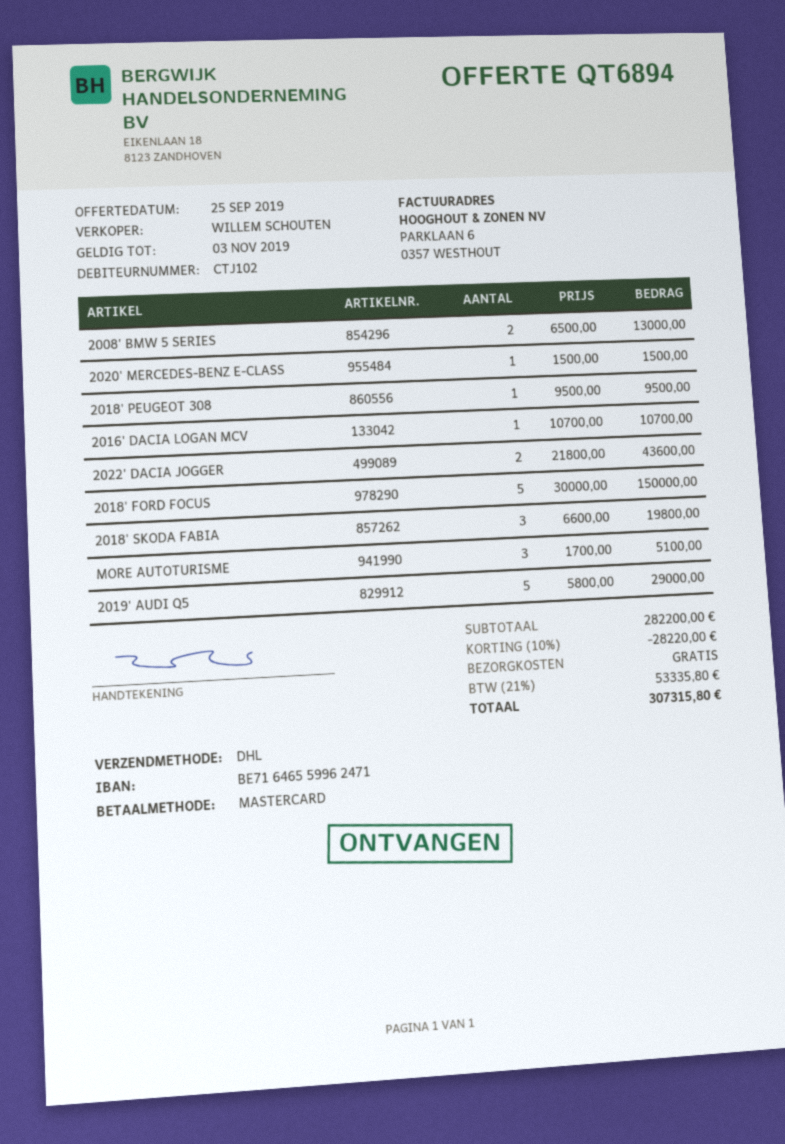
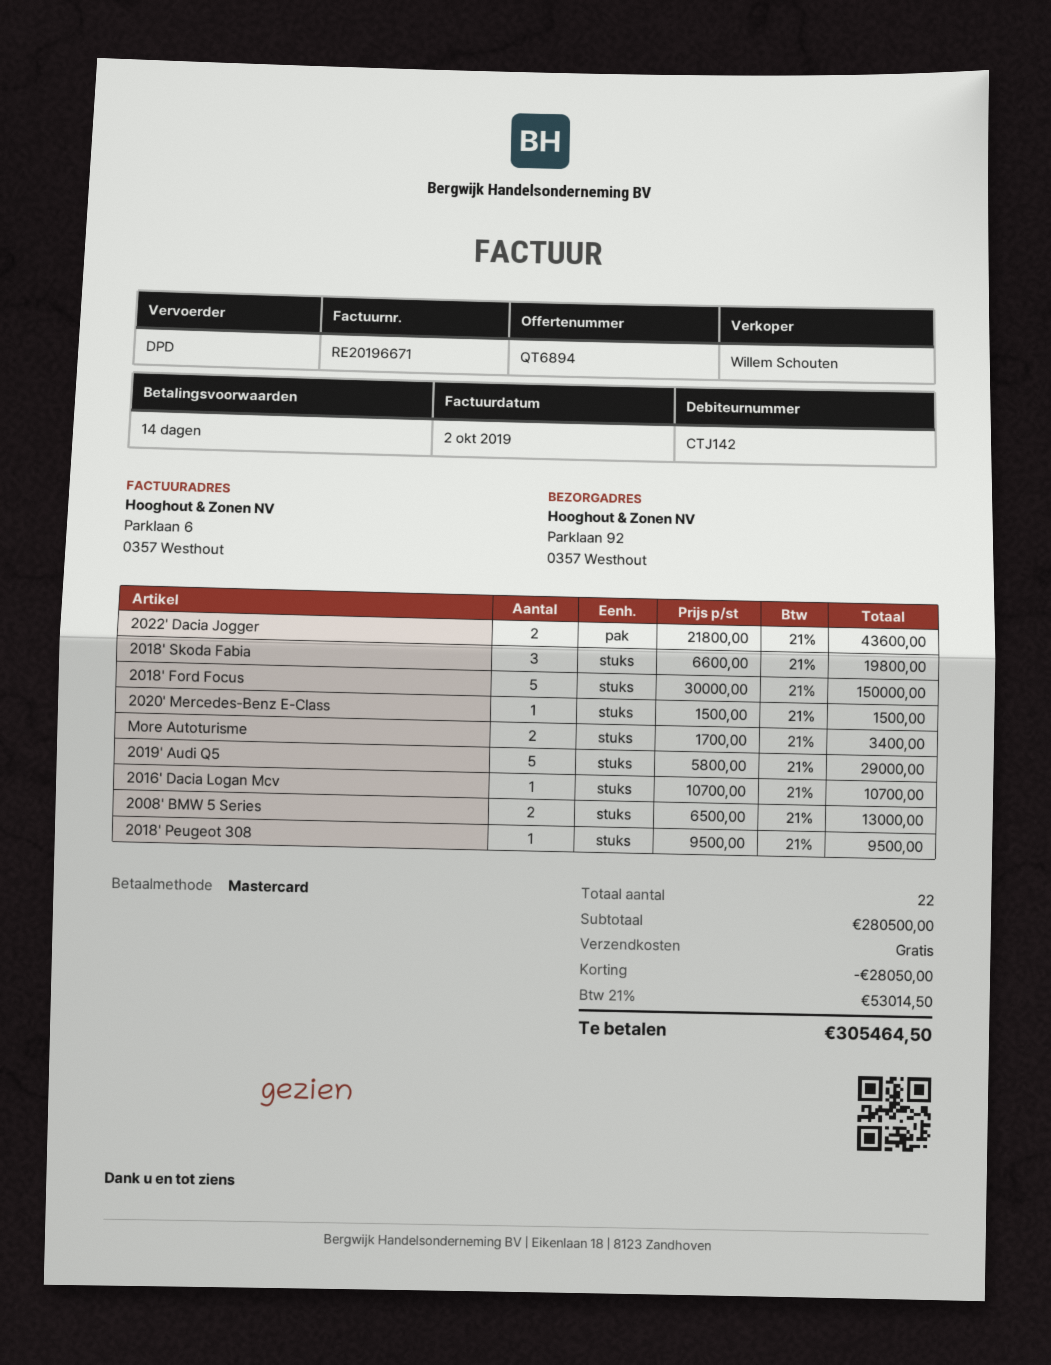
customer number: CTJ102 -> CTJ142
shipping method: DHL -> DPD
MORE AUTOTURISME: 3 x 1700.00 = 5100.00 -> 2 x 1700.00 = 3400.00
subtotal: 282200.00 -> 280500.00
discount: 28220.00 -> 28050.00
tax: 21% = 53335.80 -> 21% = 53014.50
total: 307315.80 -> 305464.50

